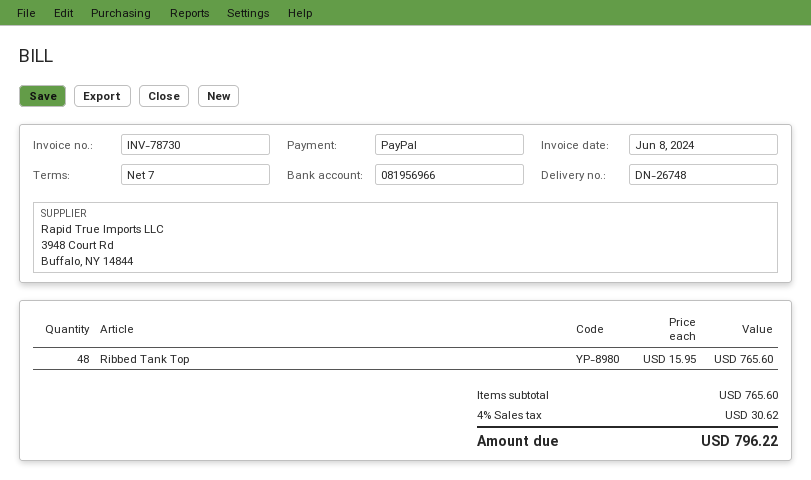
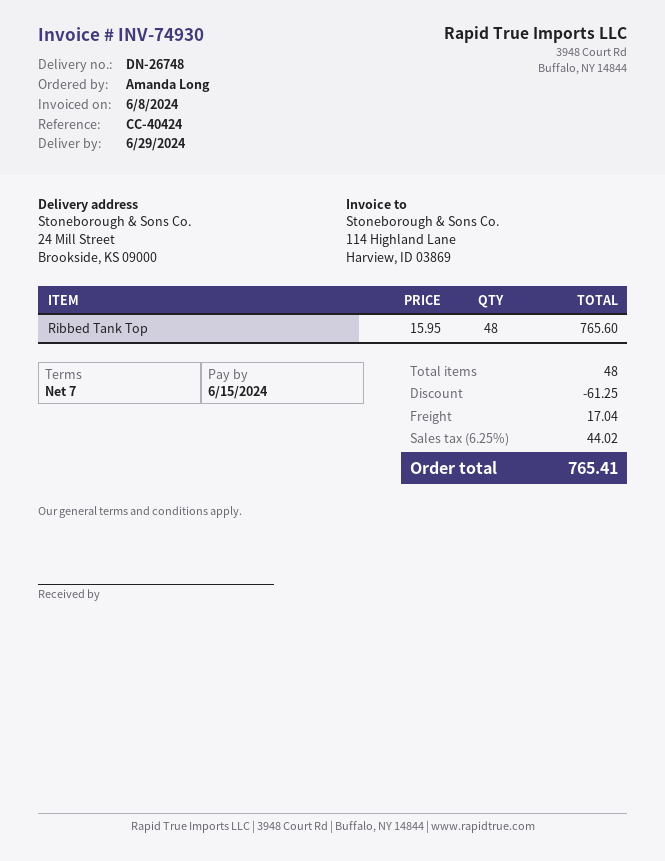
invoice number: INV-78730 -> INV-74930
discount: none -> 61.25
shipping: none -> 17.04
tax: 4% = 30.62 -> 6.25% = 44.02
total: 796.22 -> 765.41

